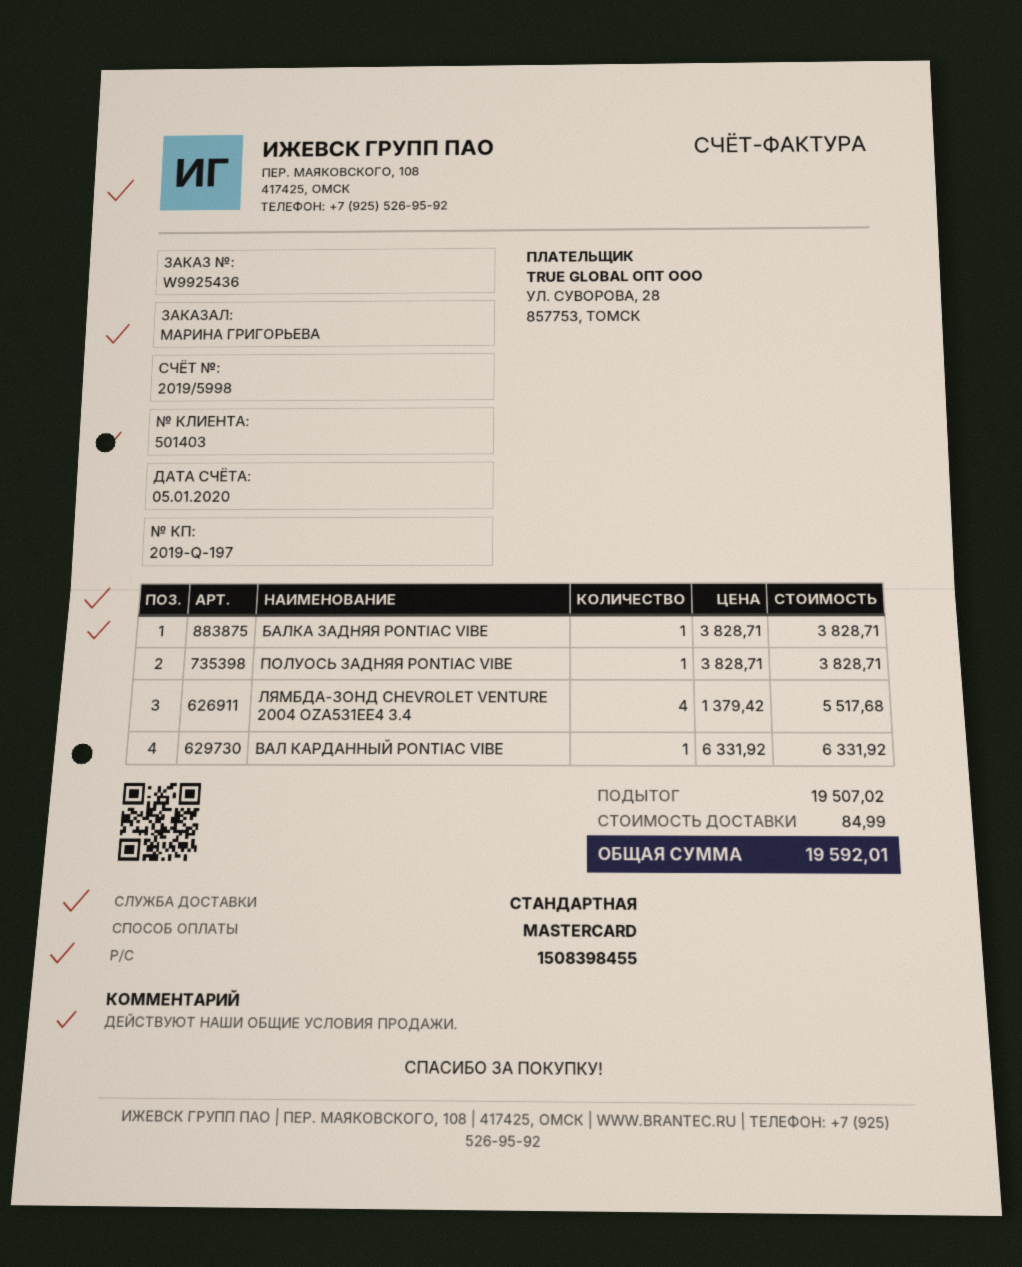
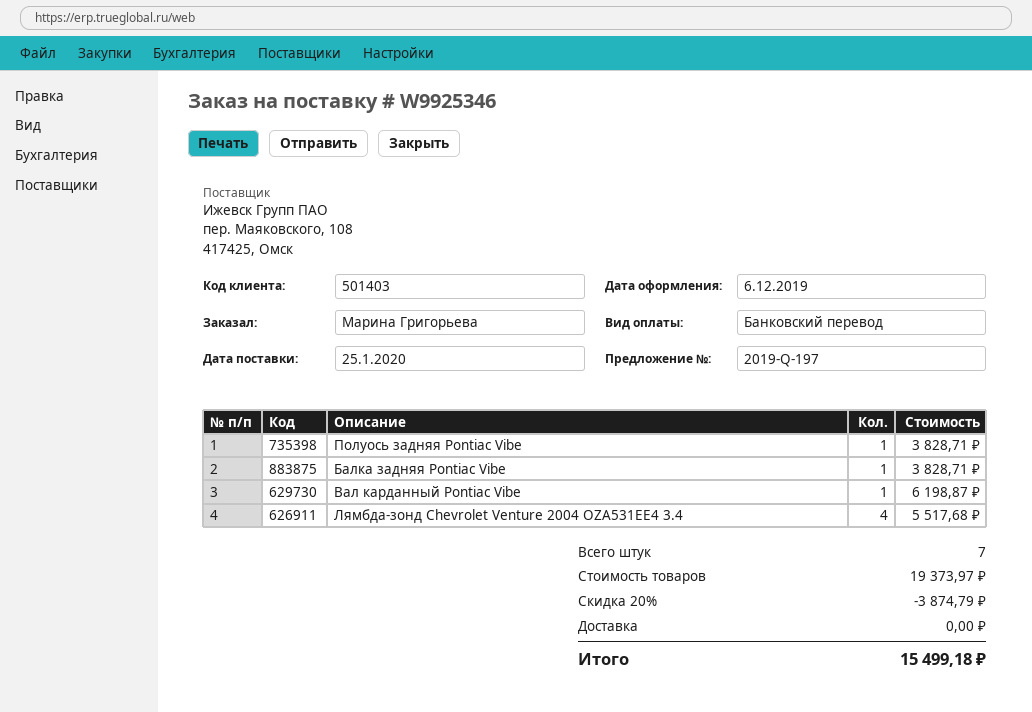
order number: W9925436 -> W9925346
payment method: Mastercard -> bank transfer
ВАЛ КАРДАННЫЙ PONTIAC VIBE: 1 for 6331.92 -> 1 for 6198.87
subtotal: 19507.02 -> 19373.97
discount: none -> 20% = 3874.79
shipping: 84.99 -> 0.00
total: 19592.01 -> 15499.18

